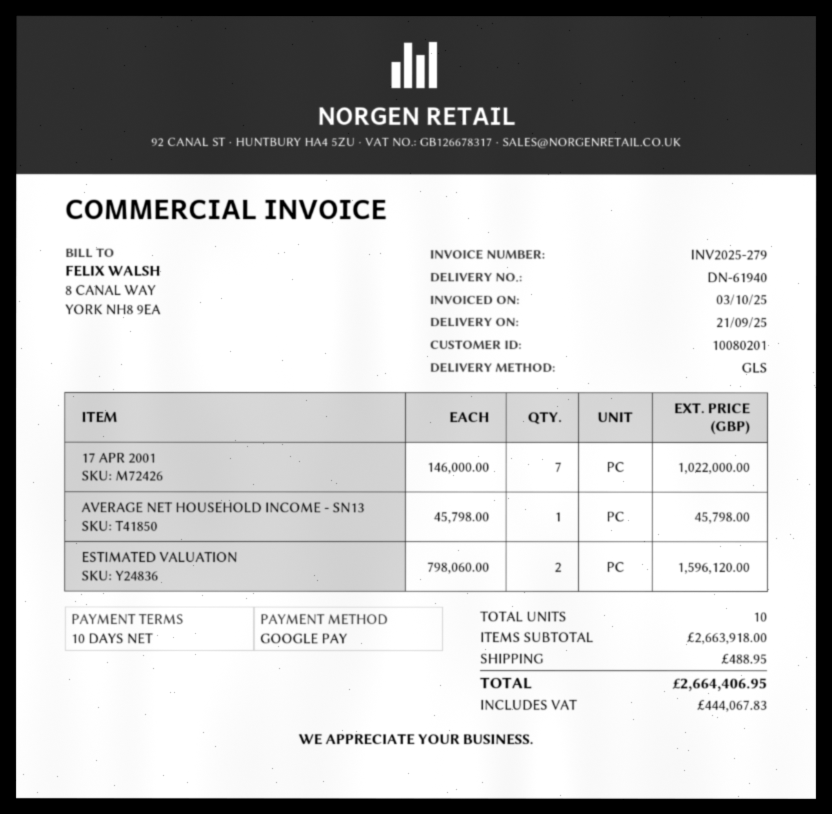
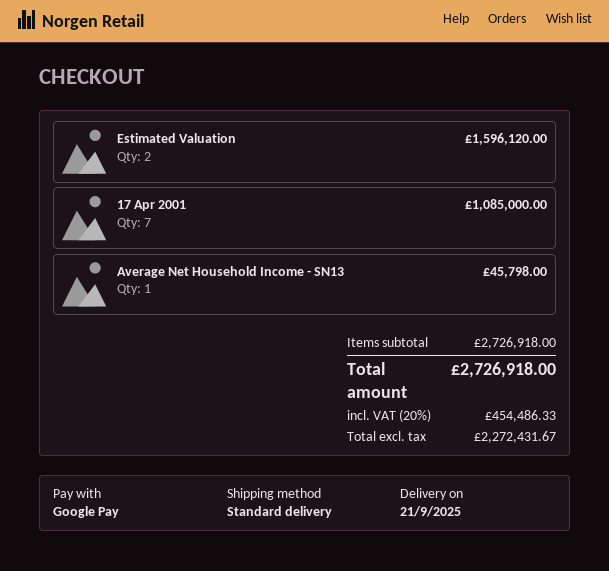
shipping method: GLS -> standard
17 APR 2001: 7 for 1022000.00 -> 7 for 1085000.00
subtotal: 2663918.00 -> 2726918.00
shipping: 488.95 -> none
tax: 444067.83 -> 454486.33
total: 2664406.95 -> 2726918.00

